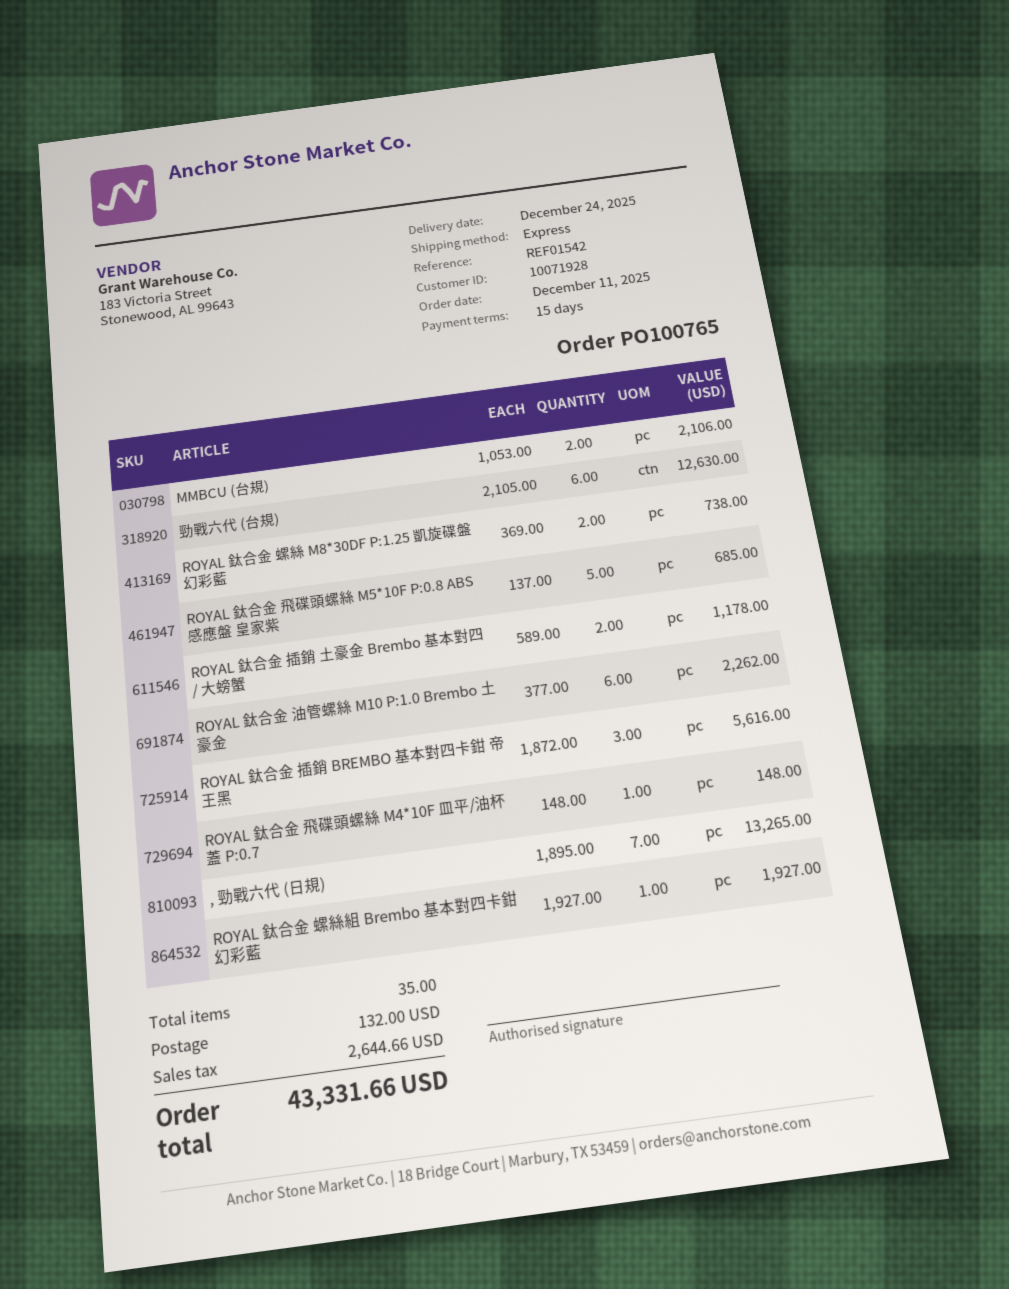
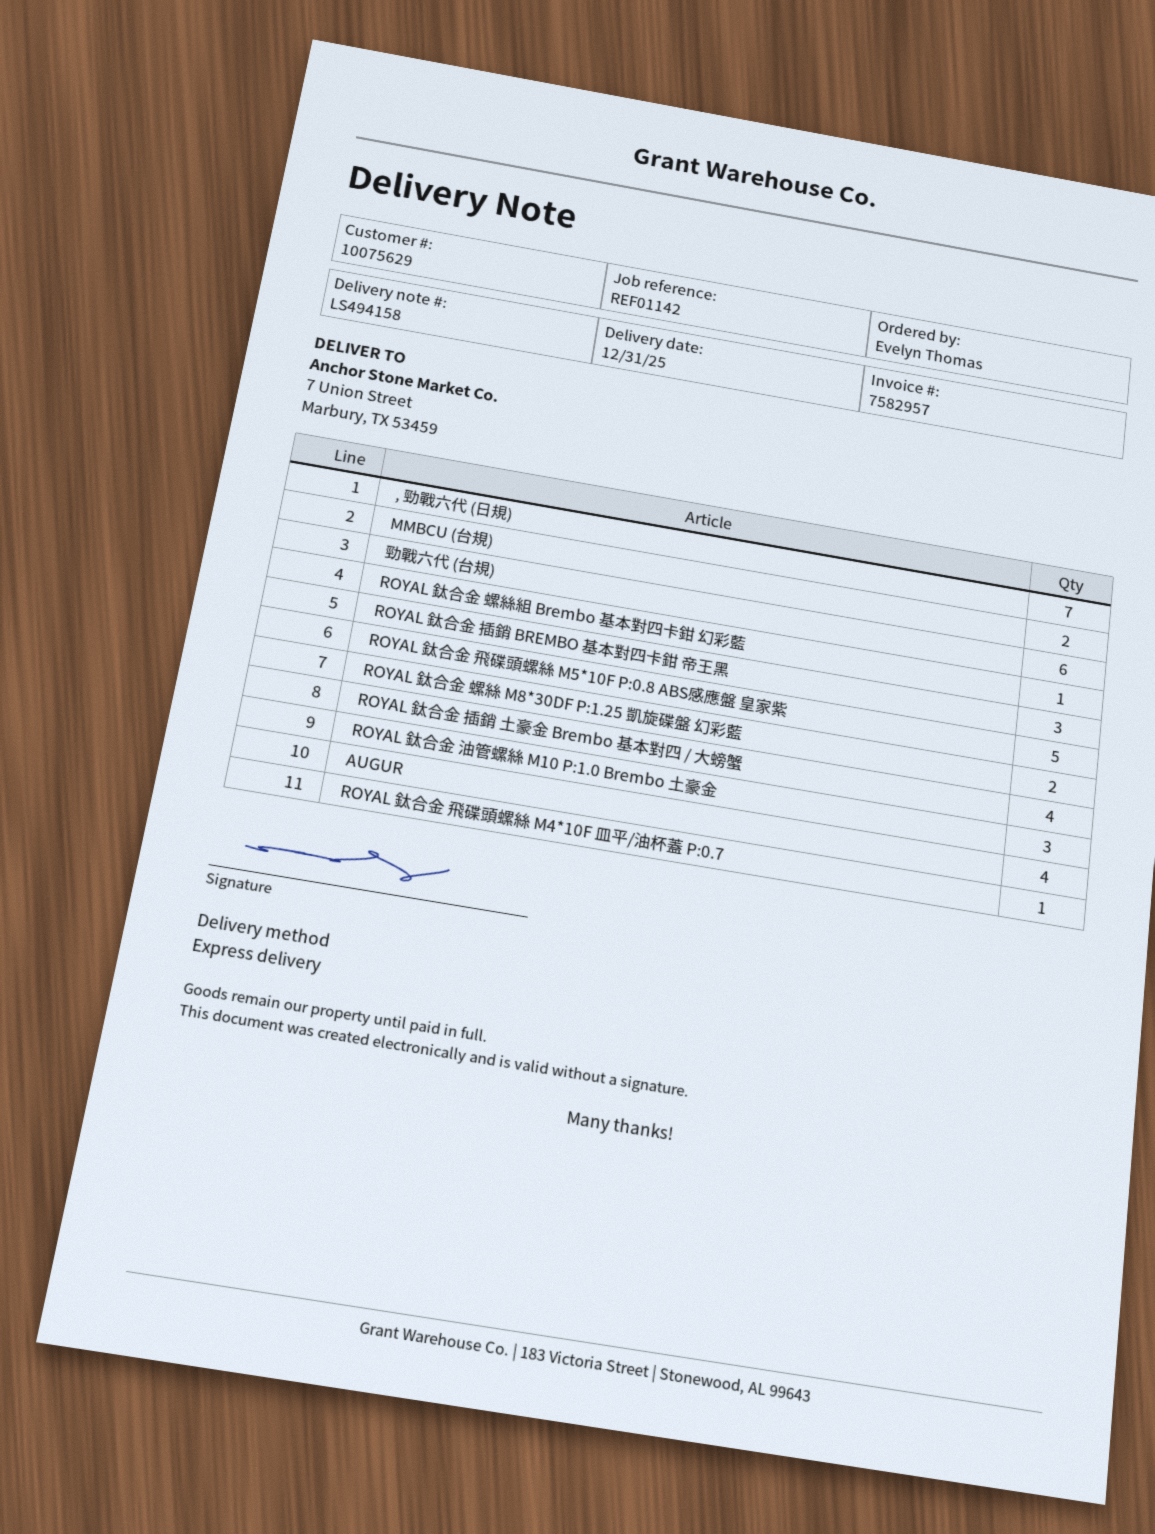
delivery date: 2025-12-24 -> 2025-12-31
customer number: 10071928 -> 10075629
reference: REF01542 -> REF01142
ROYAL 鈦合金 插銷 土豪金 Brembo 基本對四 / 大螃蟹: 2 -> 4
ROYAL 鈦合金 油管螺絲 M10 P:1.0 Brembo 土豪金: 6 -> 3
AUGUR: none -> 4

